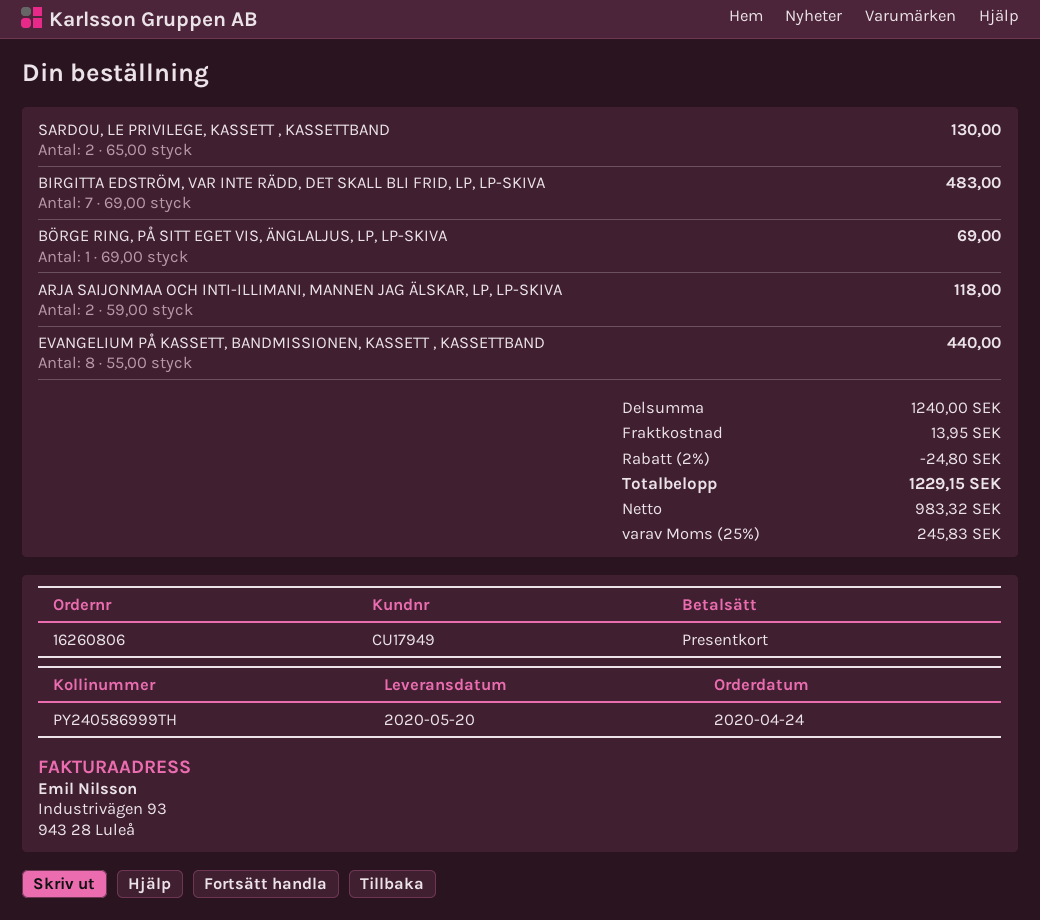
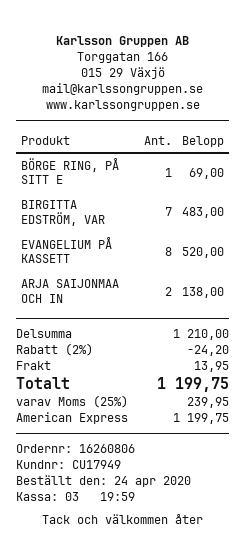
payment method: gift card -> American Express
SARDOU, LE PRIVILEGE, KASSETT , KASSETTBAND: 2 for 130.00 -> none
ARJA SAIJONMAA OCH INTI-ILLIMANI, MANNEN JAG ÄLSKAR, LP, LP-SKIVA: 2 for 118.00 -> 2 for 138.00
EVANGELIUM PÅ KASSETT, BANDMISSIONEN, KASSETT , KASSETTBAND: 8 for 440.00 -> 8 for 520.00
subtotal: 1240.00 -> 1210.00
discount: 2% = 24.80 -> 2% = 24.20
tax: 25% = 245.83 -> 25% = 239.95
total: 1229.15 -> 1199.75

